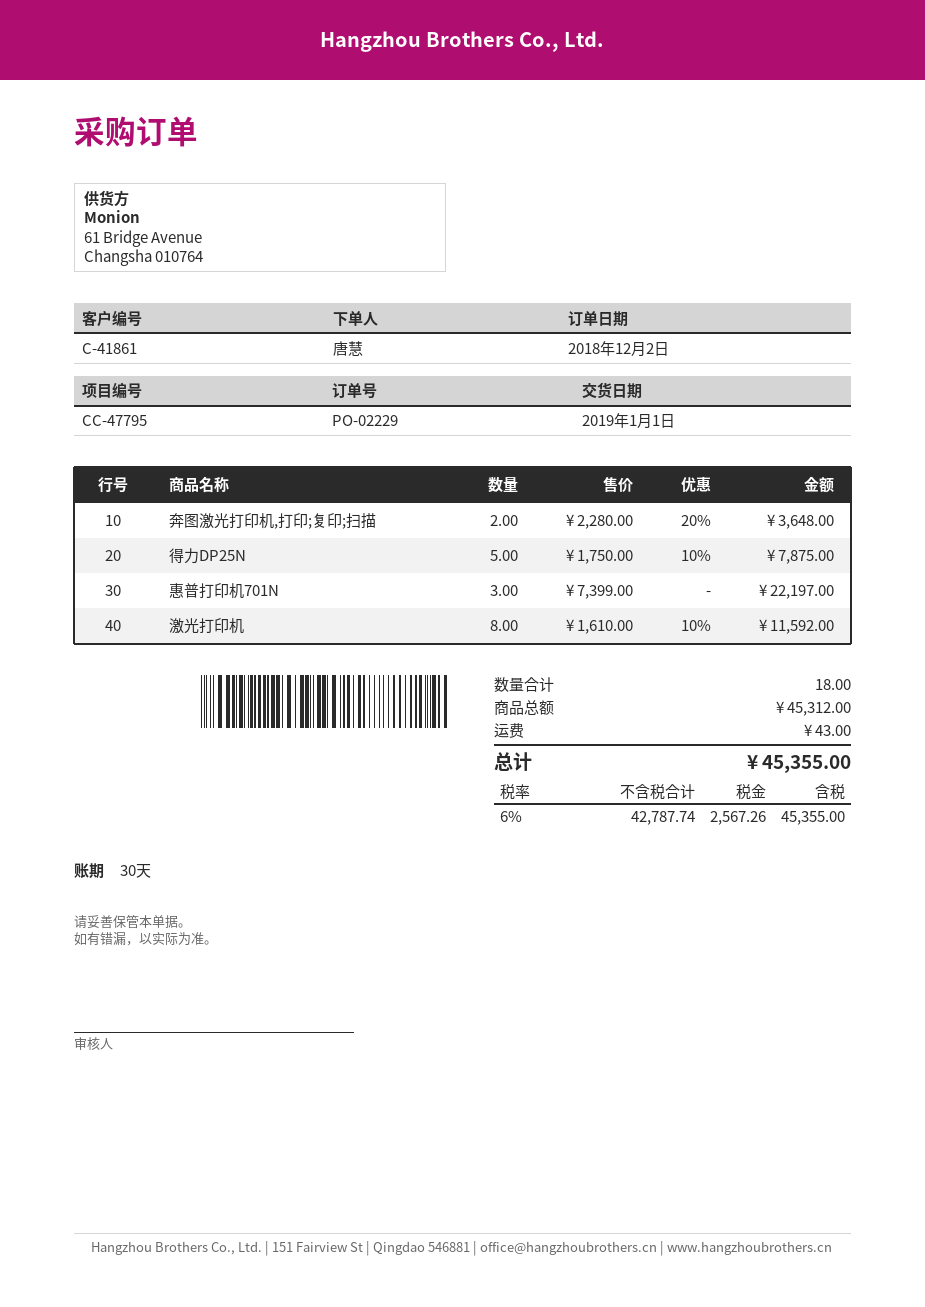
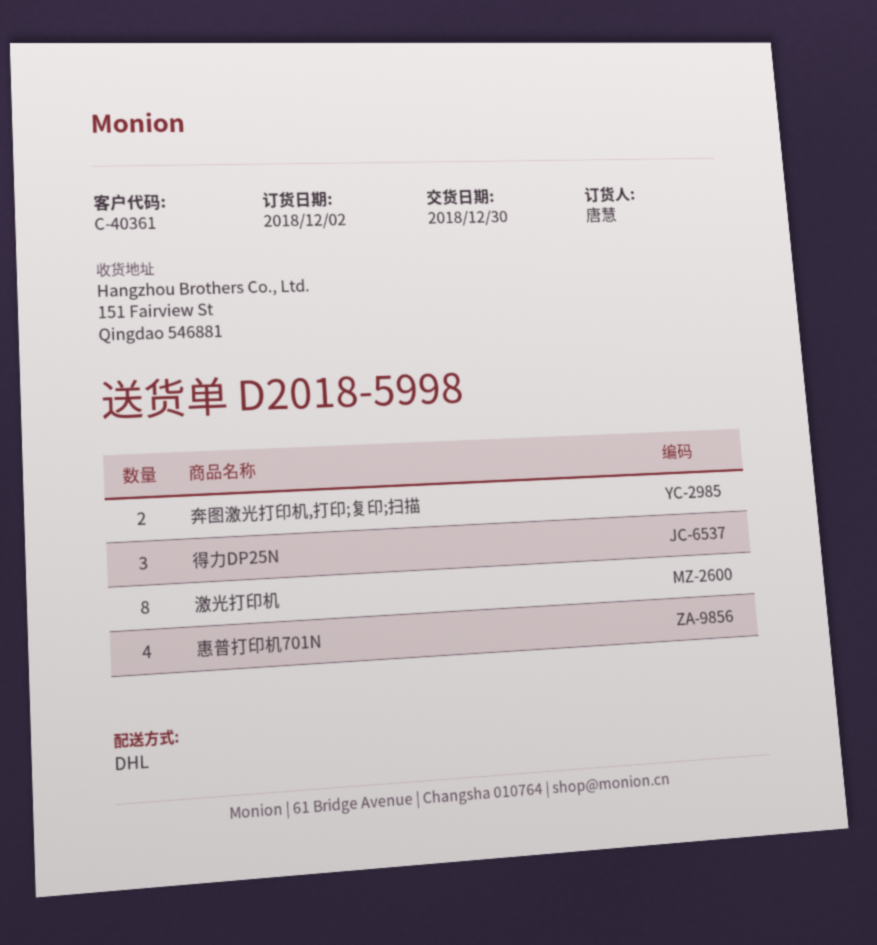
delivery date: 2019-01-01 -> 2018-12-30
customer number: C-41861 -> C-40361
得力DP25N: 5 -> 3
惠普打印机701N: 3 -> 4

